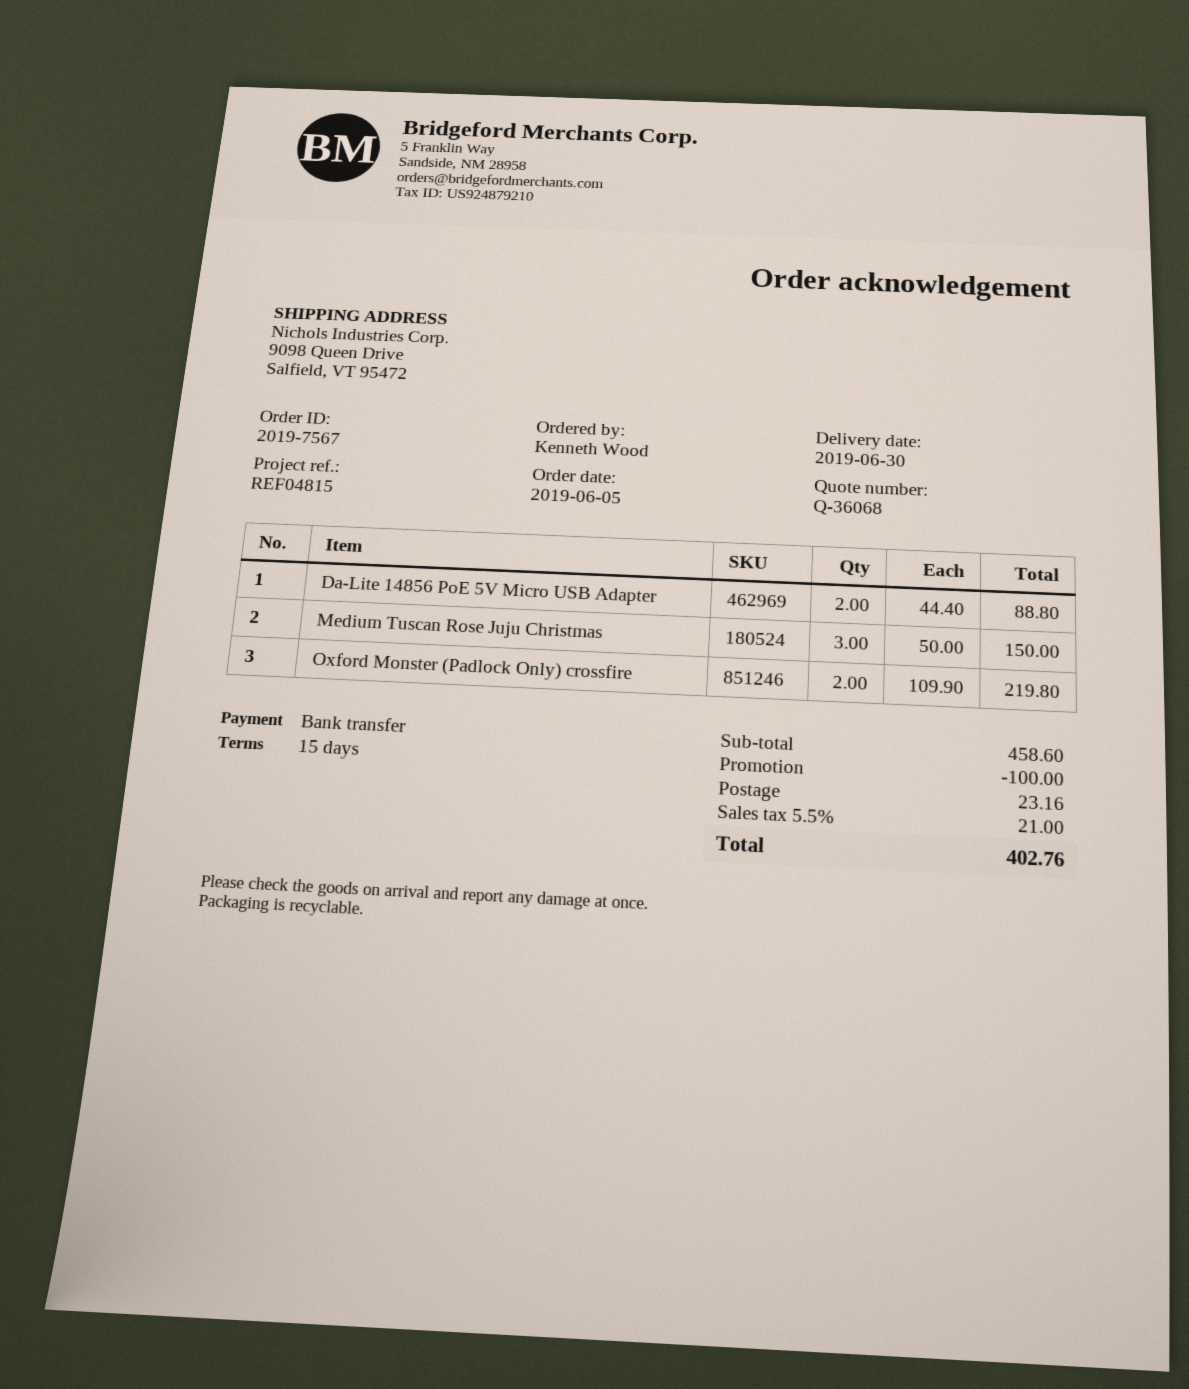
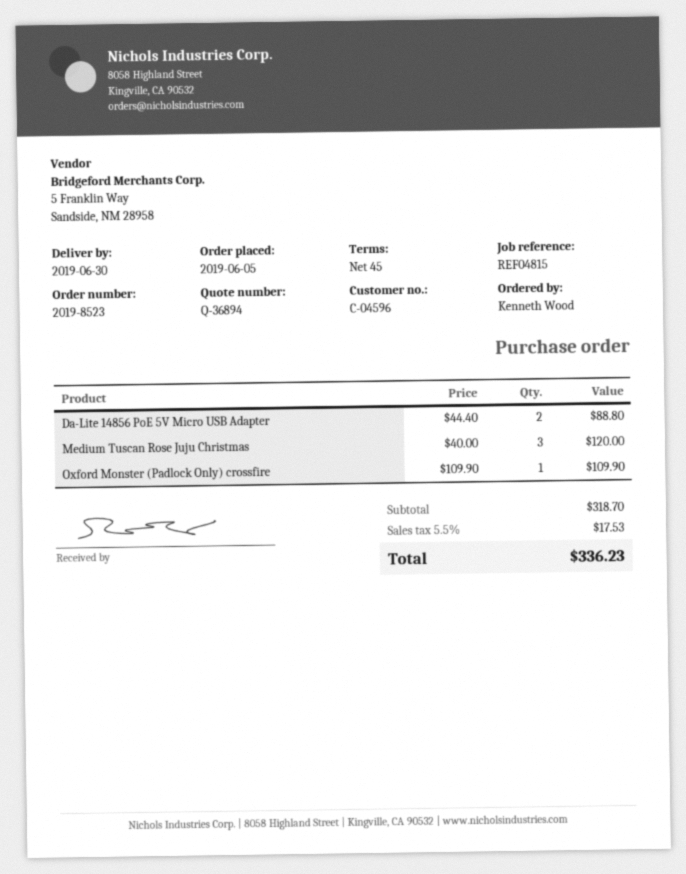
quote number: Q-36068 -> Q-36894
order number: 2019-7567 -> 2019-8523
payment terms: 15 days -> 45 days
Medium Tuscan Rose Juju Christmas: 3 x 50.00 = 150.00 -> 3 x 40.00 = 120.00
Oxford Monster (Padlock Only) crossfire: 2 x 109.90 = 219.80 -> 1 x 109.90 = 109.90
subtotal: 458.60 -> 318.70
discount: 100.00 -> none
shipping: 23.16 -> none
tax: 5.5% = 21.00 -> 5.5% = 17.53
total: 402.76 -> 336.23

